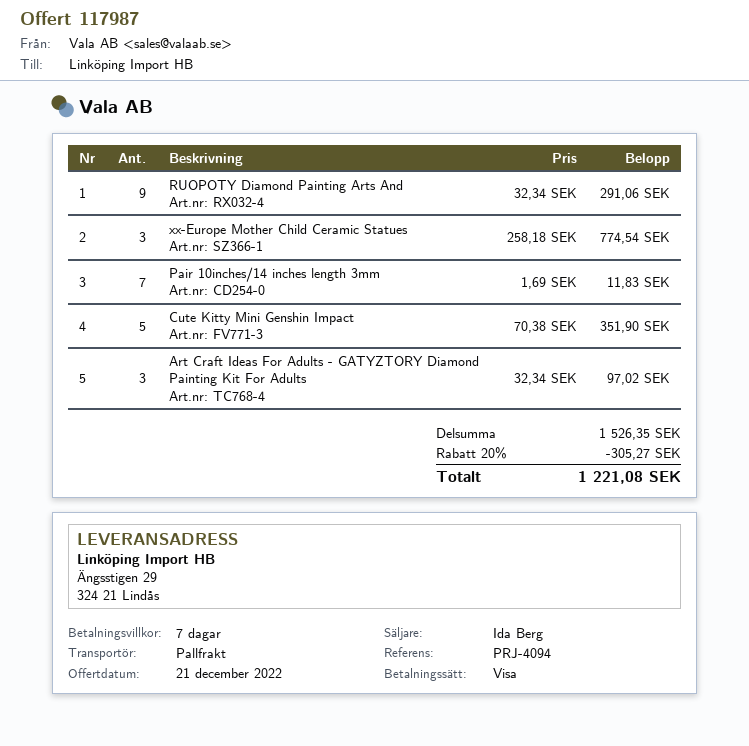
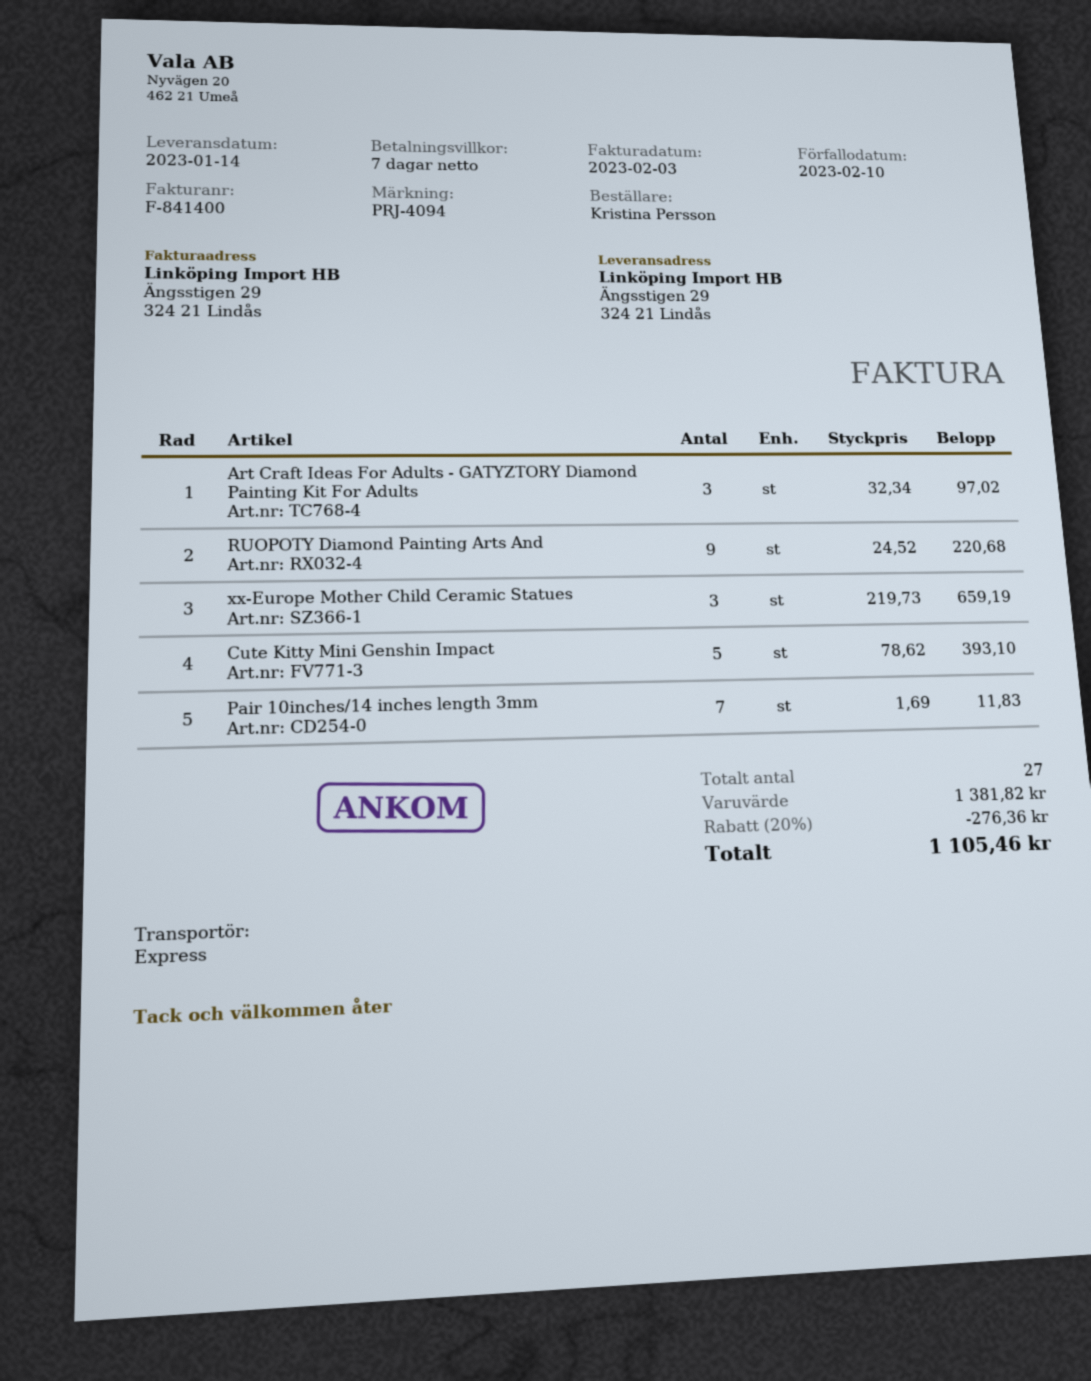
shipping method: pallet freight -> express
RUOPOTY Diamond Painting Arts And: 9 x 32.34 = 291.06 -> 9 x 24.52 = 220.68
xx-Europe Mother Child Ceramic Statues: 3 x 258.18 = 774.54 -> 3 x 219.73 = 659.19
Cute Kitty Mini Genshin Impact: 5 x 70.38 = 351.90 -> 5 x 78.62 = 393.10
subtotal: 1526.35 -> 1381.82
discount: 20% = 305.27 -> 20% = 276.36
total: 1221.08 -> 1105.46

